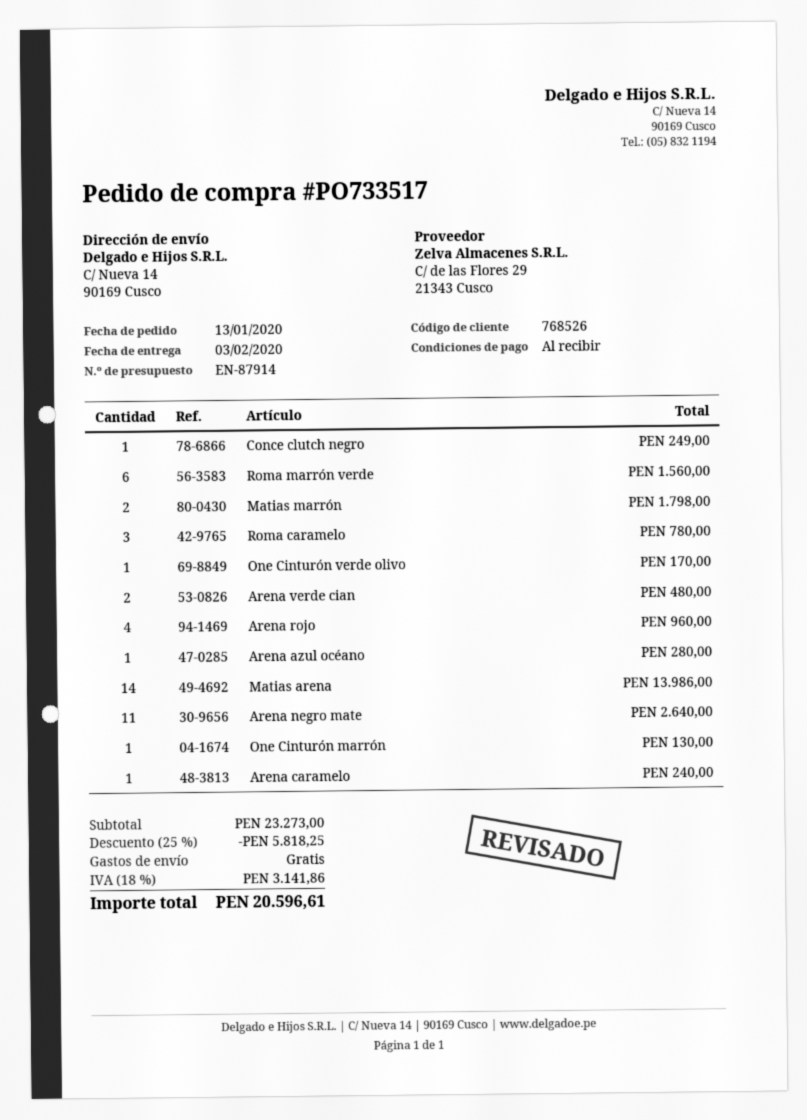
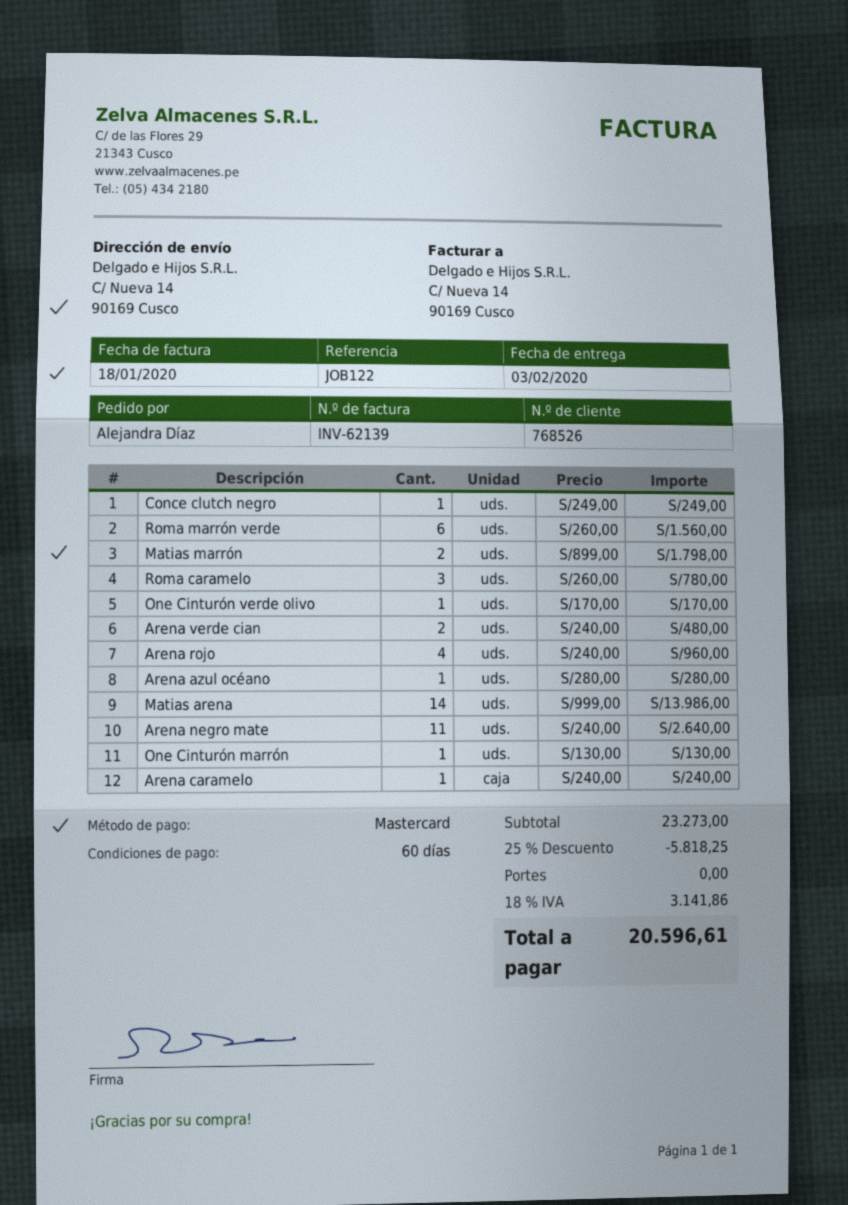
payment terms: on receipt -> 60 days

